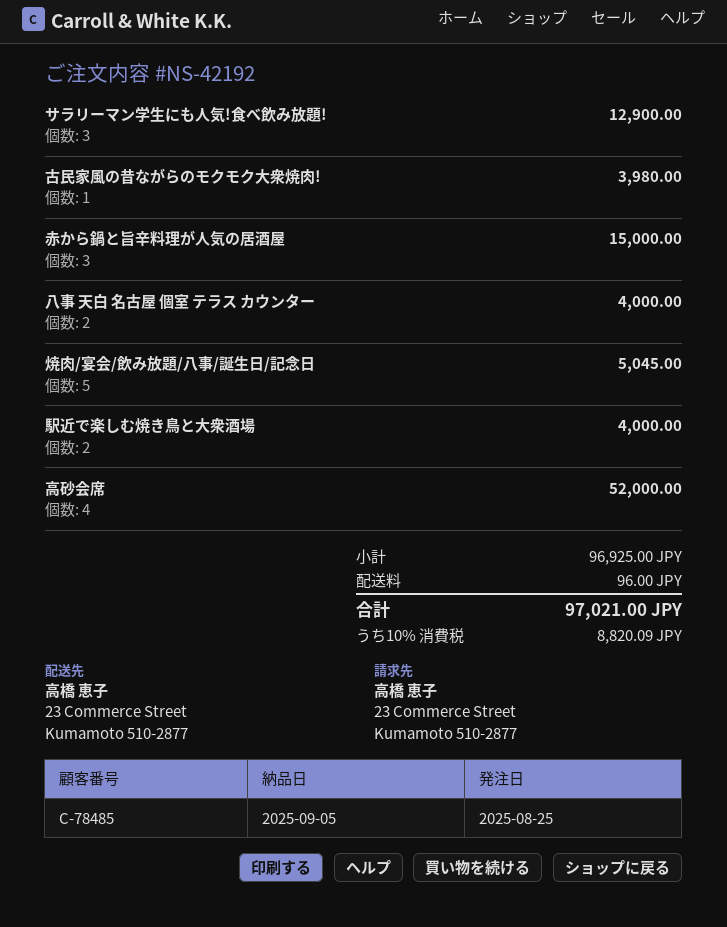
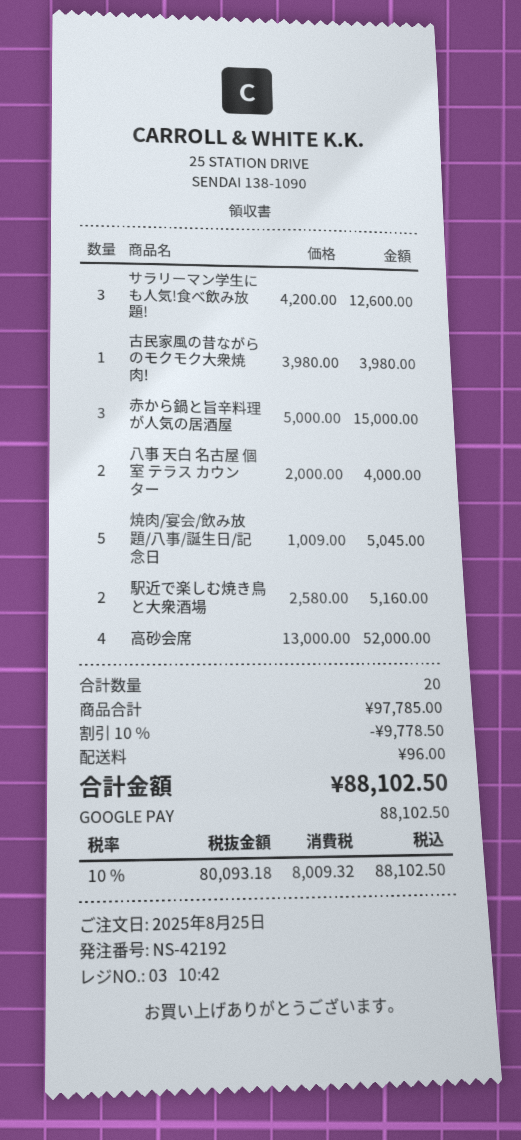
サラリーマン学生にも人気!食べ飲み放題!: 3 for 12900.00 -> 3 for 12600.00
駅近で楽しむ焼き鳥と大衆酒場: 2 for 4000.00 -> 2 for 5160.00
subtotal: 96925.00 -> 97785.00
discount: none -> 10% = 9778.50
tax: 10% = 8820.09 -> 10% = 8009.32
total: 97021.00 -> 88102.50

